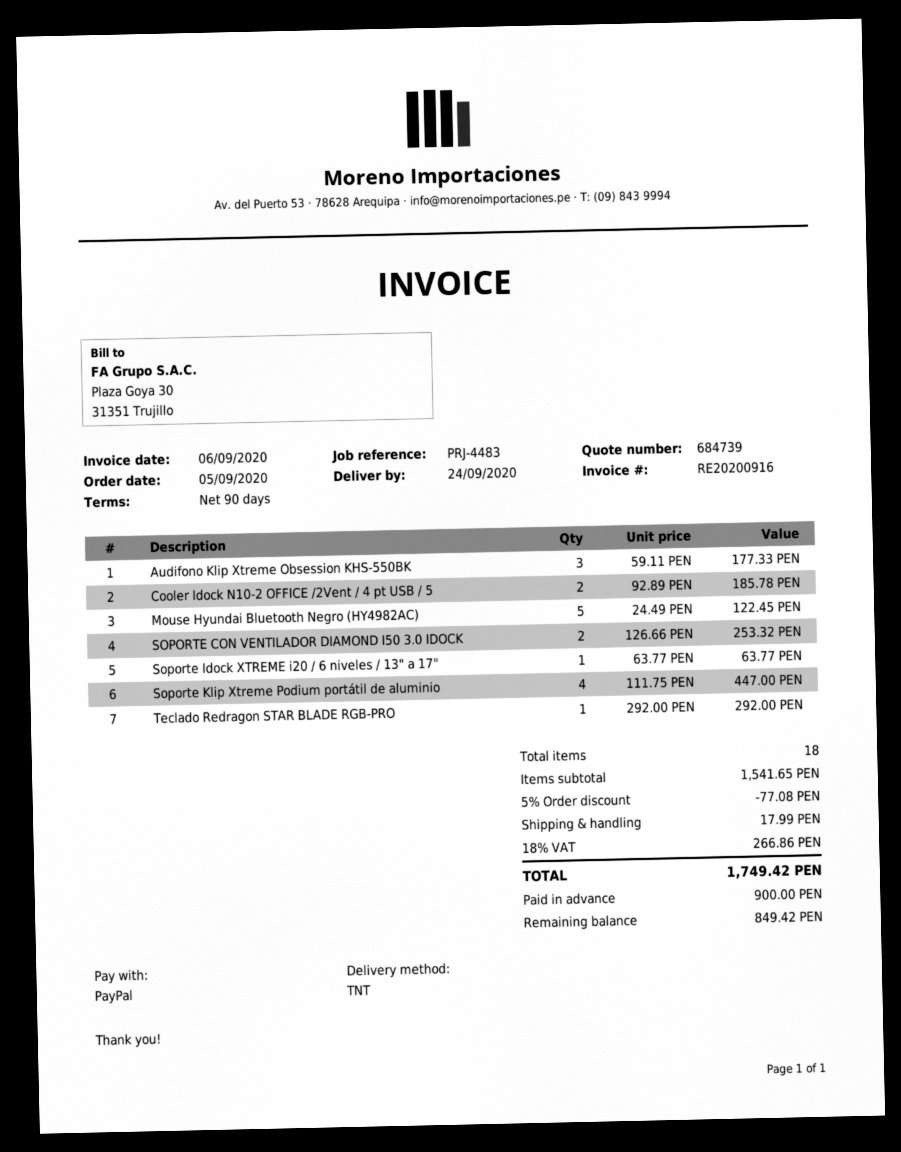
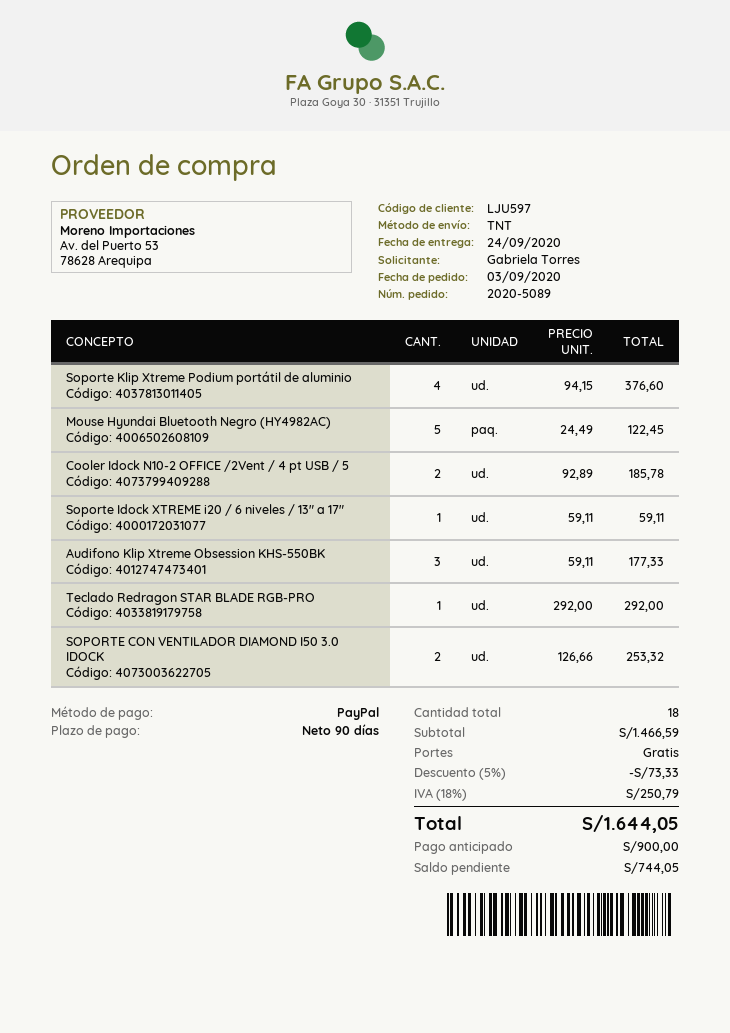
order date: 2020-09-05 -> 2020-09-03
Soporte Idock XTREME i20 / 6 niveles / 13" a 17": 1 x 63.77 = 63.77 -> 1 x 59.11 = 59.11
Soporte Klip Xtreme Podium portátil de aluminio: 4 x 111.75 = 447.00 -> 4 x 94.15 = 376.60
subtotal: 1541.65 -> 1466.59
discount: 5% = 77.08 -> 5% = 73.33
shipping: 17.99 -> 0.00
tax: 18% = 266.86 -> 18% = 250.79
total: 1749.42 -> 1644.05
balance: 849.42 -> 744.05

